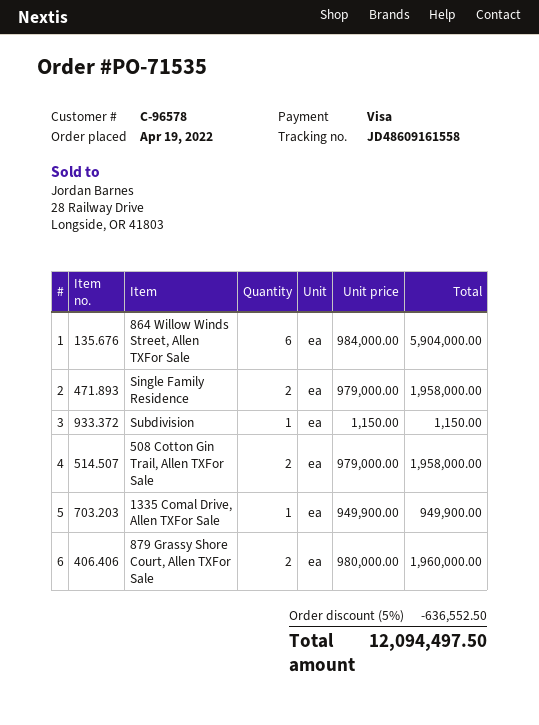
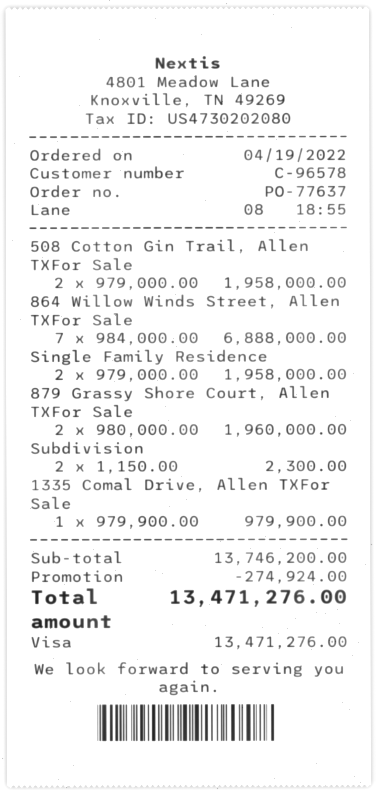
order number: PO-71535 -> PO-77637
864 Willow Winds Street, Allen TXFor Sale: 6 x 984000.00 = 5904000.00 -> 7 x 984000.00 = 6888000.00
Subdivision: 1 x 1150.00 = 1150.00 -> 2 x 1150.00 = 2300.00
1335 Comal Drive, Allen TXFor Sale: 1 x 949900.00 = 949900.00 -> 1 x 979900.00 = 979900.00
discount: 636552.50 -> 274924.00
total: 12094497.50 -> 13471276.00

